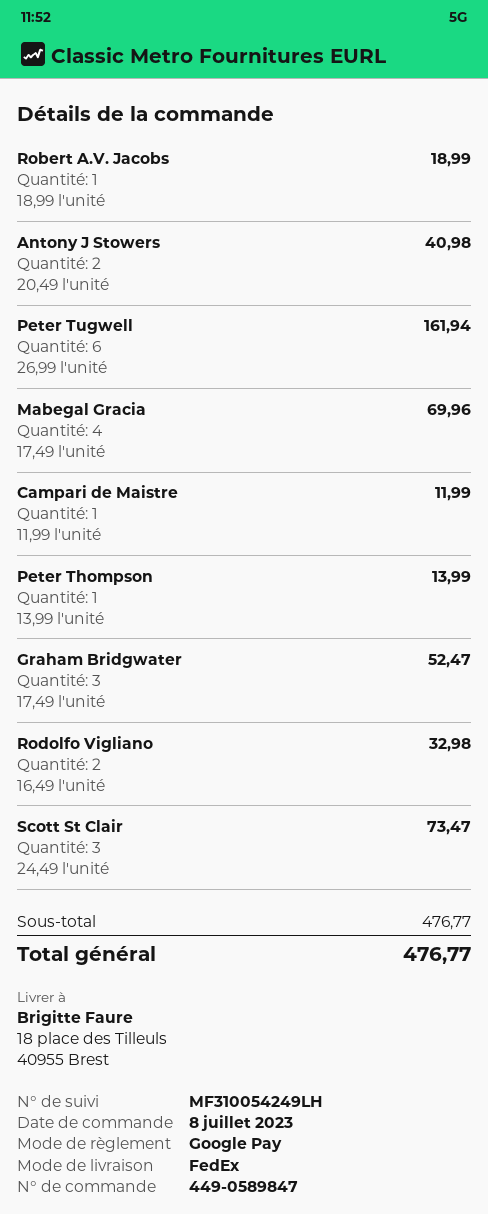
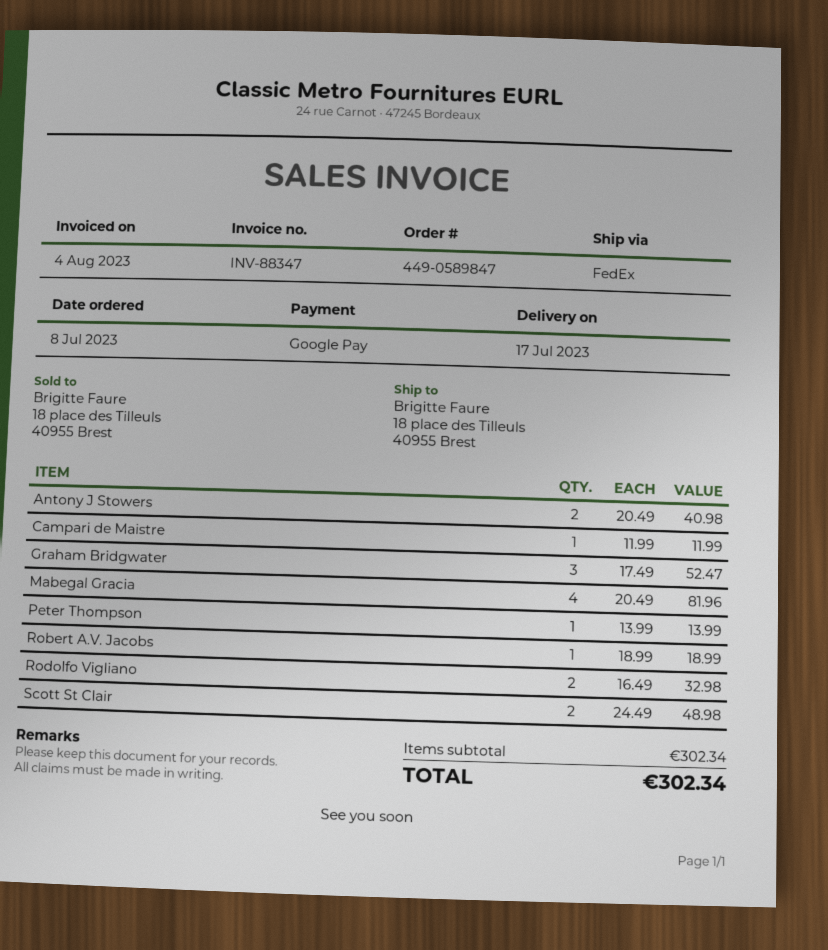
Peter Tugwell: 6 x 26.99 = 161.94 -> none
Mabegal Gracia: 4 x 17.49 = 69.96 -> 4 x 20.49 = 81.96
Scott St Clair: 3 x 24.49 = 73.47 -> 2 x 24.49 = 48.98
subtotal: 476.77 -> 302.34
total: 476.77 -> 302.34

